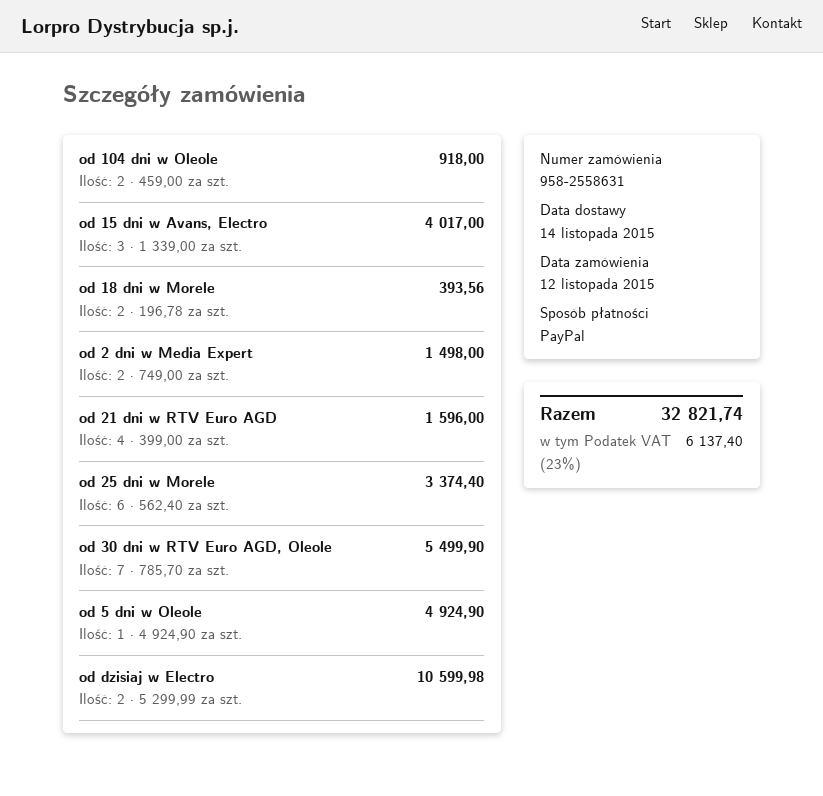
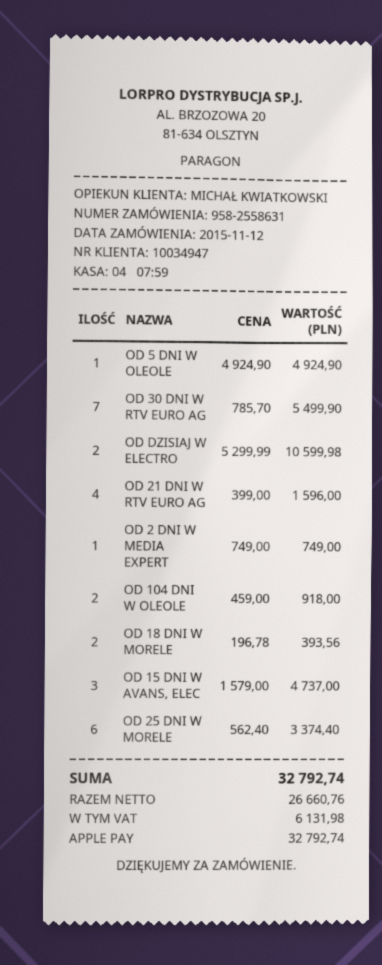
payment method: PayPal -> Apple Pay
od 15 dni w Avans, Electro: 3 x 1339.00 = 4017.00 -> 3 x 1579.00 = 4737.00
od 2 dni w Media Expert: 2 x 749.00 = 1498.00 -> 1 x 749.00 = 749.00
tax: 6137.40 -> 6131.98
total: 32821.74 -> 32792.74

